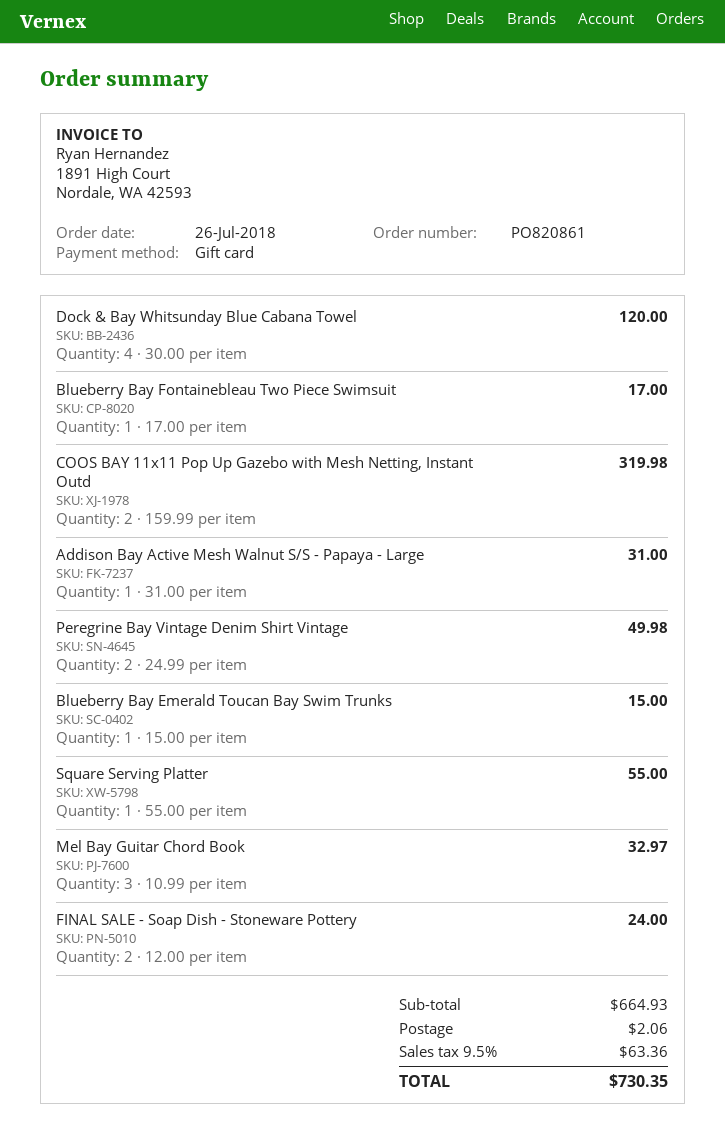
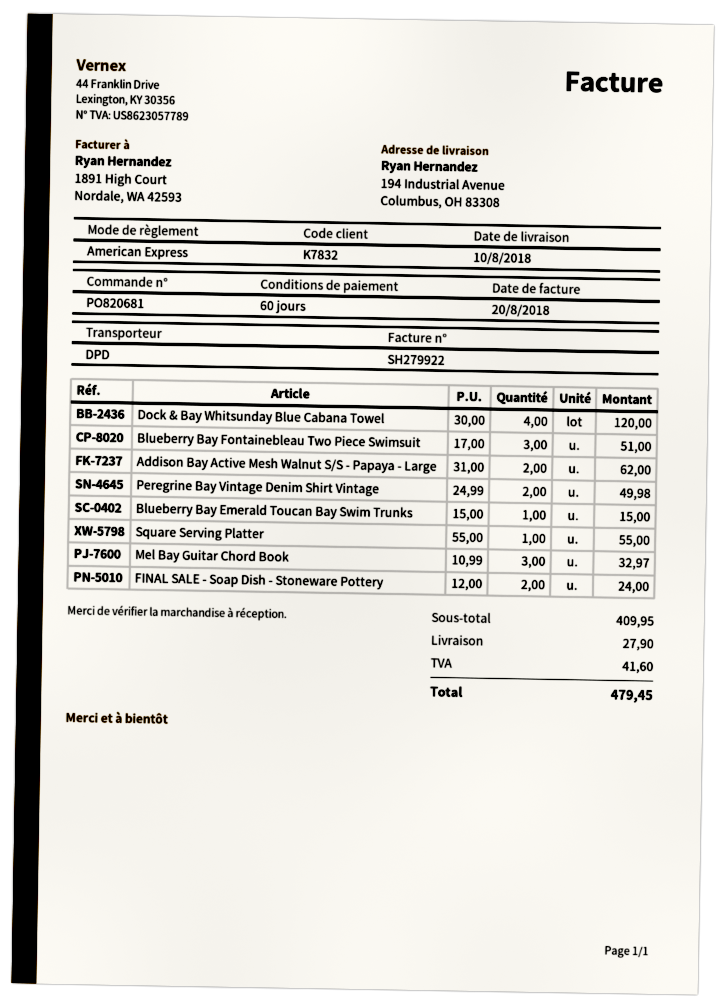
order number: PO820861 -> PO820681
payment method: gift card -> American Express
Blueberry Bay Fontainebleau Two Piece Swimsuit: 1 x 17.00 = 17.00 -> 3 x 17.00 = 51.00
COOS BAY 11x11 Pop Up Gazebo with Mesh Netting, Instant Outd: 2 x 159.99 = 319.98 -> none
Addison Bay Active Mesh Walnut S/S - Papaya - Large: 1 x 31.00 = 31.00 -> 2 x 31.00 = 62.00
subtotal: 664.93 -> 409.95
shipping: 2.06 -> 27.90
tax: 63.36 -> 41.60
total: 730.35 -> 479.45

